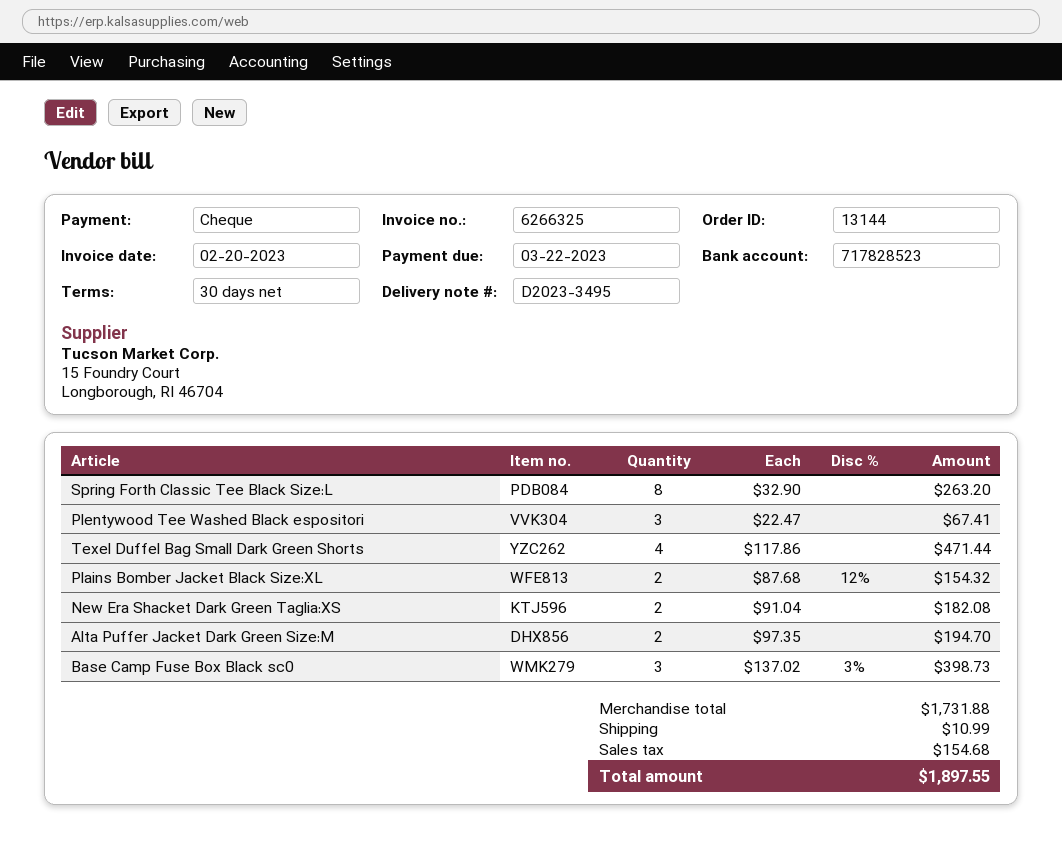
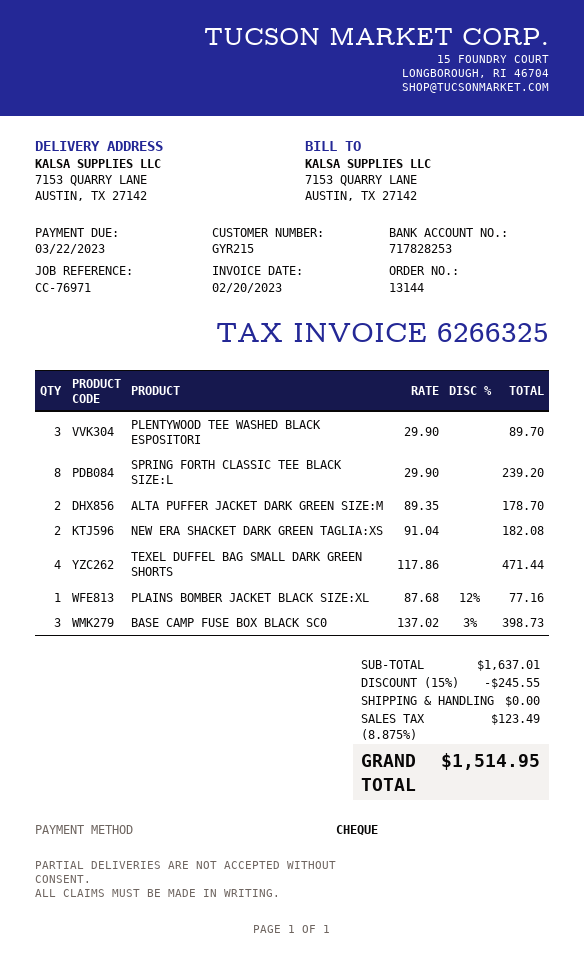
bank account: 717828523 -> 717828253
Spring Forth Classic Tee Black Size:L: 8 x 32.90 = 263.20 -> 8 x 29.90 = 239.20
Plentywood Tee Washed Black espositori: 3 x 22.47 = 67.41 -> 3 x 29.90 = 89.70
Plains Bomber Jacket Black Size:XL: 2 x 87.68 - 12% = 154.32 -> 1 x 87.68 - 12% = 77.16
Alta Puffer Jacket Dark Green Size:M: 2 x 97.35 = 194.70 -> 2 x 89.35 = 178.70
subtotal: 1731.88 -> 1637.01
discount: none -> 15% = 245.55
shipping: 10.99 -> 0.00
tax: 154.68 -> 123.49
total: 1897.55 -> 1514.95

